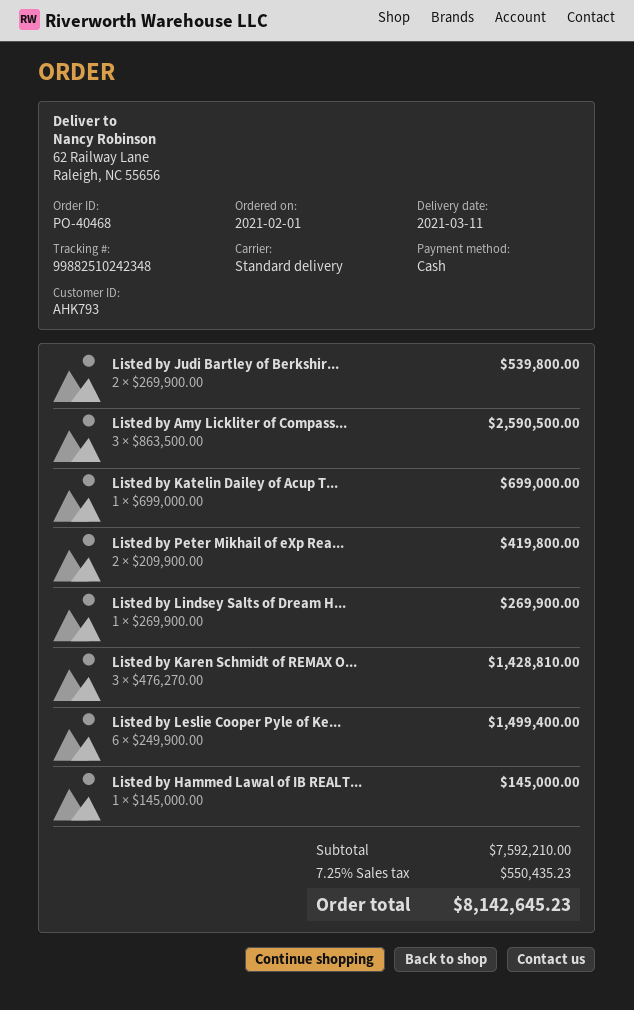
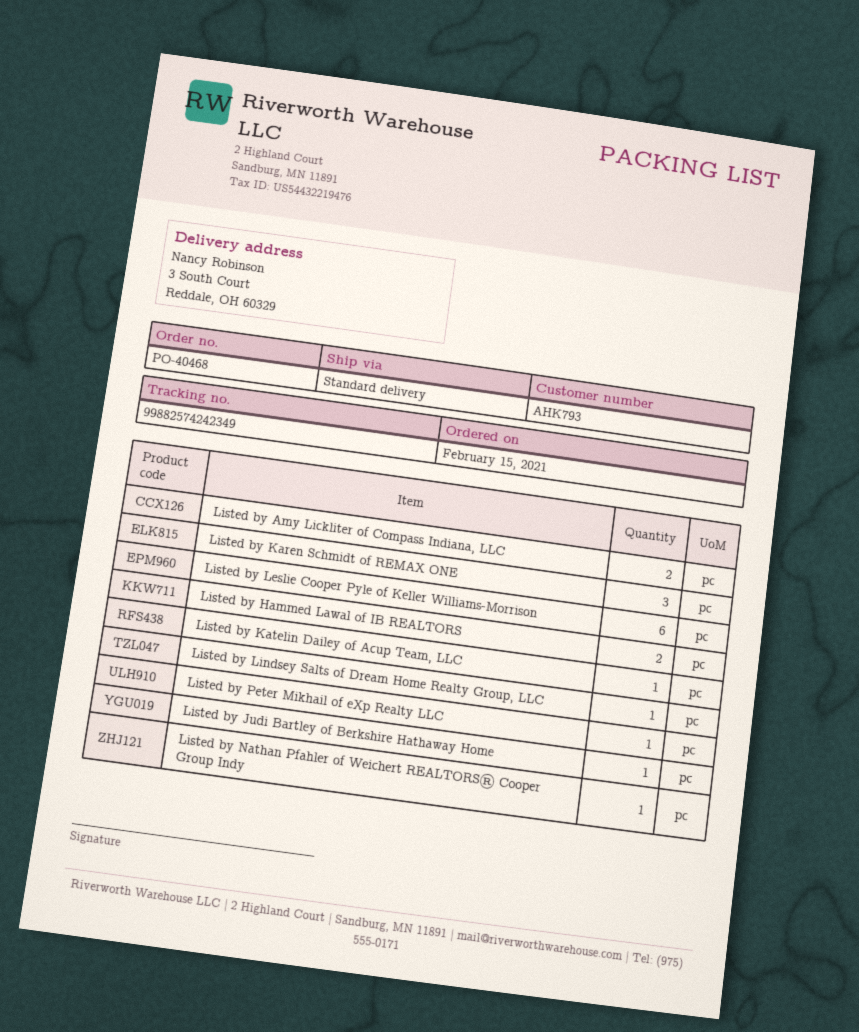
order date: 2021-02-01 -> 2021-02-15
tracking number: 99882510242348 -> 99882574242349
ship to: 62 Railway Lane, Raleigh, NC 55656 -> 3 South Court, Reddale, OH 60329
Listed by Judi Bartley of Berkshir...: 2 -> 1
Listed by Amy Lickliter of Compass...: 3 -> 2
Listed by Peter Mikhail of eXp Rea...: 2 -> 1
Listed by Hammed Lawal of IB REALT...: 1 -> 2
Listed by Nathan Pfahler of Weichert REALTORS® Cooper Group Indy: none -> 1

